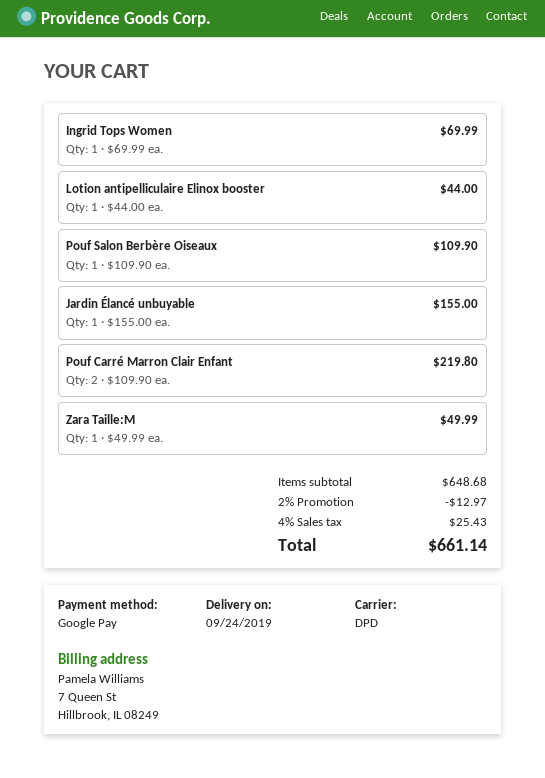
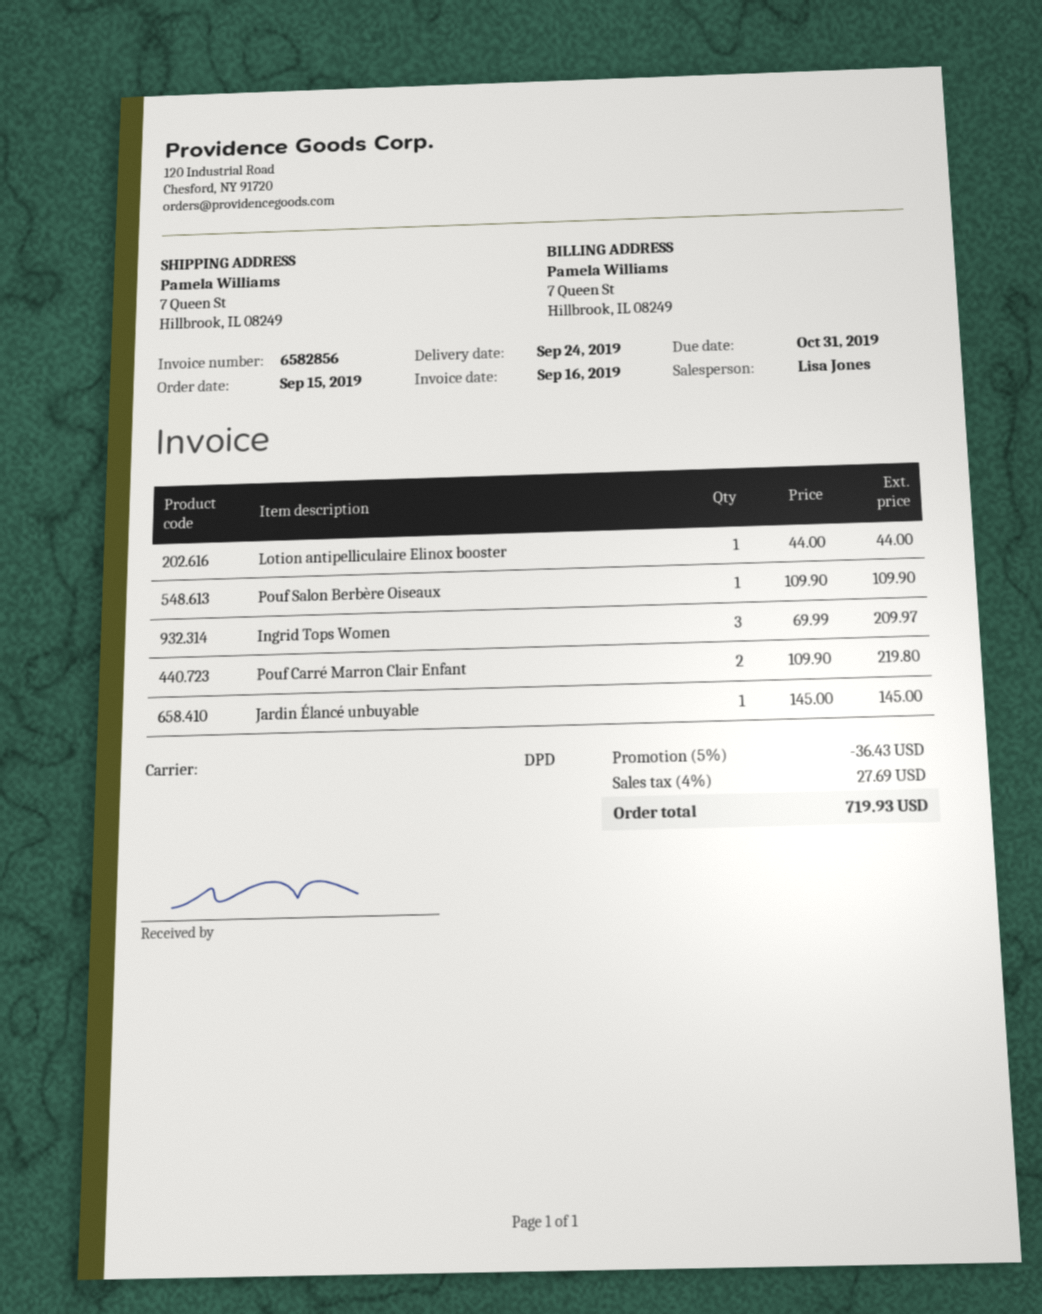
Ingrid Tops Women: 1 x 69.99 = 69.99 -> 3 x 69.99 = 209.97
Jardin Élancé unbuyable: 1 x 155.00 = 155.00 -> 1 x 145.00 = 145.00
Zara Taille:M: 1 x 49.99 = 49.99 -> none
discount: 2% = 12.97 -> 5% = 36.43
tax: 4% = 25.43 -> 4% = 27.69
total: 661.14 -> 719.93

